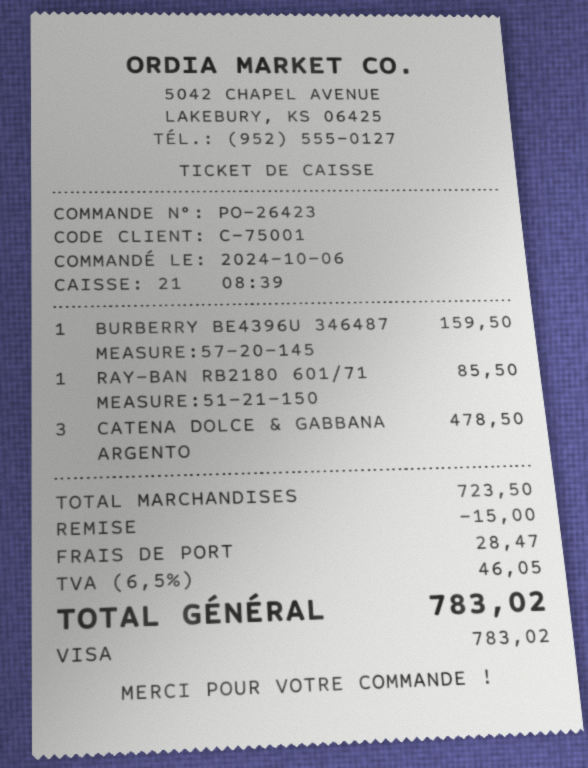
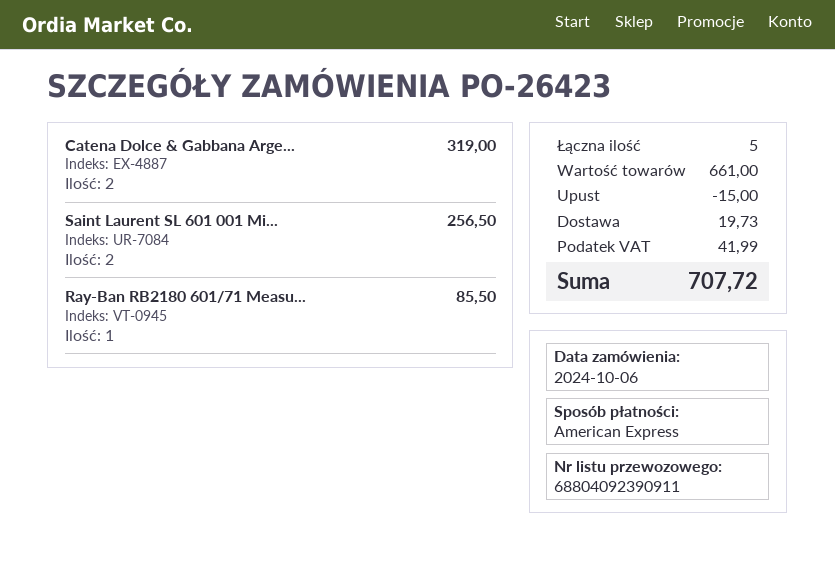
payment method: Visa -> American Express
BURBERRY BE4396U 346487 MEASURE:57-20-145: 1 for 159.50 -> none
CATENA DOLCE & GABBANA ARGENTO: 3 for 478.50 -> 2 for 319.00
Saint Laurent SL 601 001 Mi...: none -> 2 for 256.50
subtotal: 723.50 -> 661.00
shipping: 28.47 -> 19.73
tax: 46.05 -> 41.99
total: 783.02 -> 707.72

